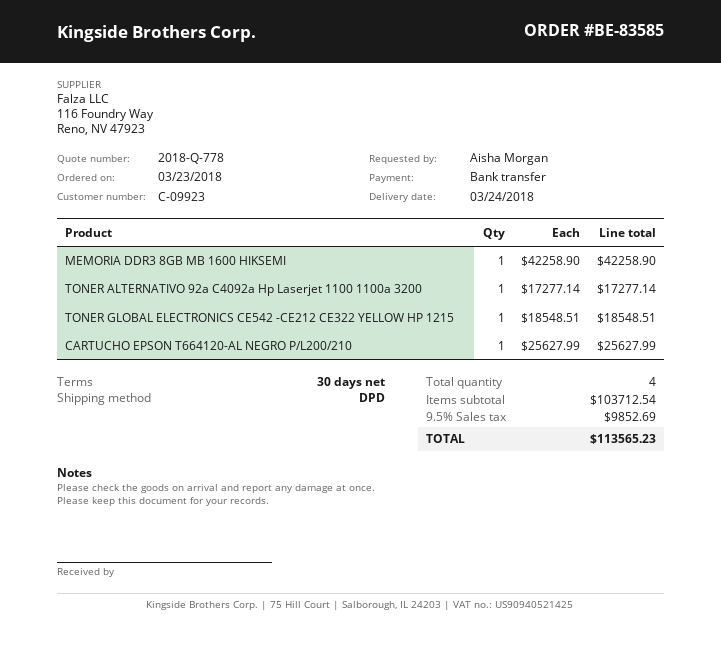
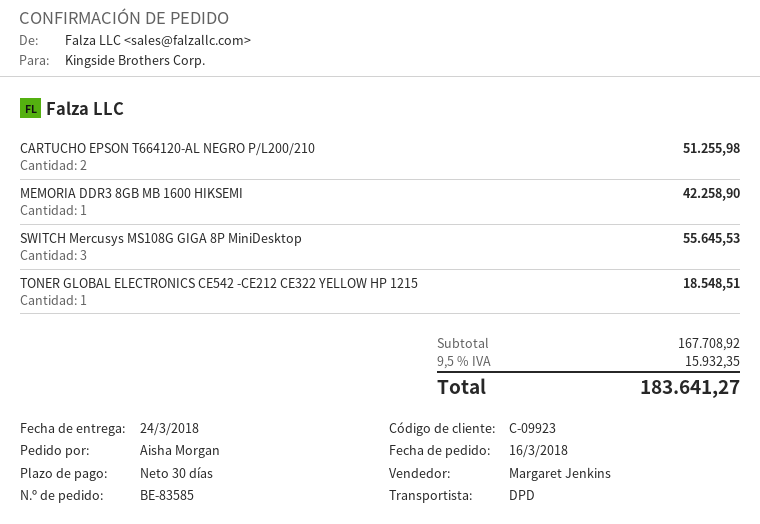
order date: 2018-03-23 -> 2018-03-16
TONER ALTERNATIVO 92a C4092a Hp Laserjet 1100 1100a 3200: 1 for 17277.14 -> none
CARTUCHO EPSON T664120-AL NEGRO P/L200/210: 1 for 25627.99 -> 2 for 51255.98
SWITCH Mercusys MS108G GIGA 8P MiniDesktop: none -> 3 for 55645.53
subtotal: 103712.54 -> 167708.92
tax: 9.5% = 9852.69 -> 9.5% = 15932.35
total: 113565.23 -> 183641.27

